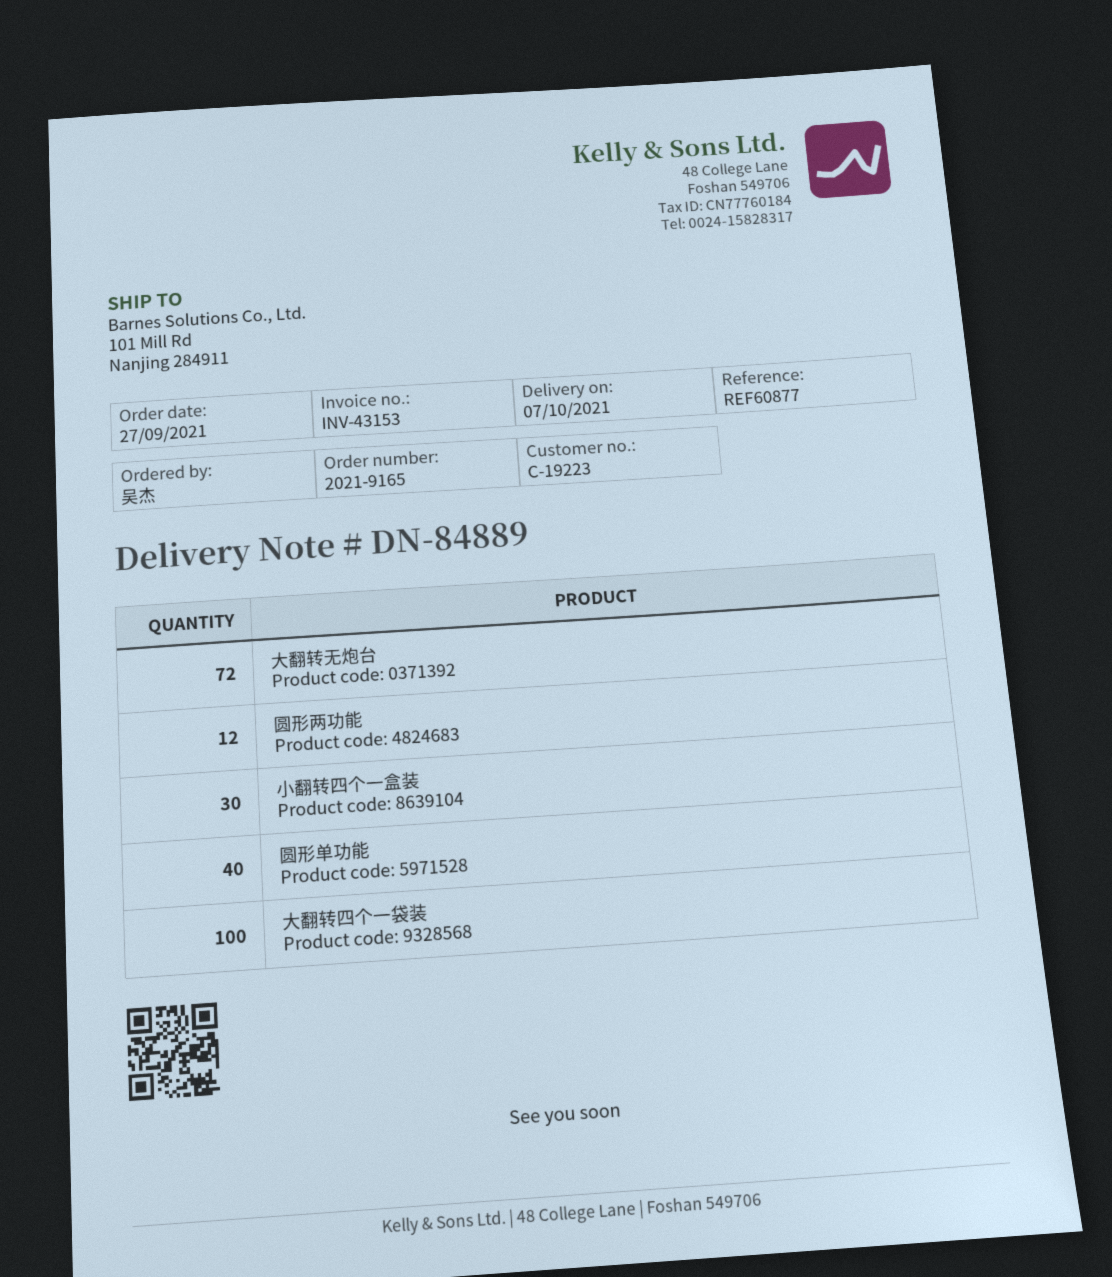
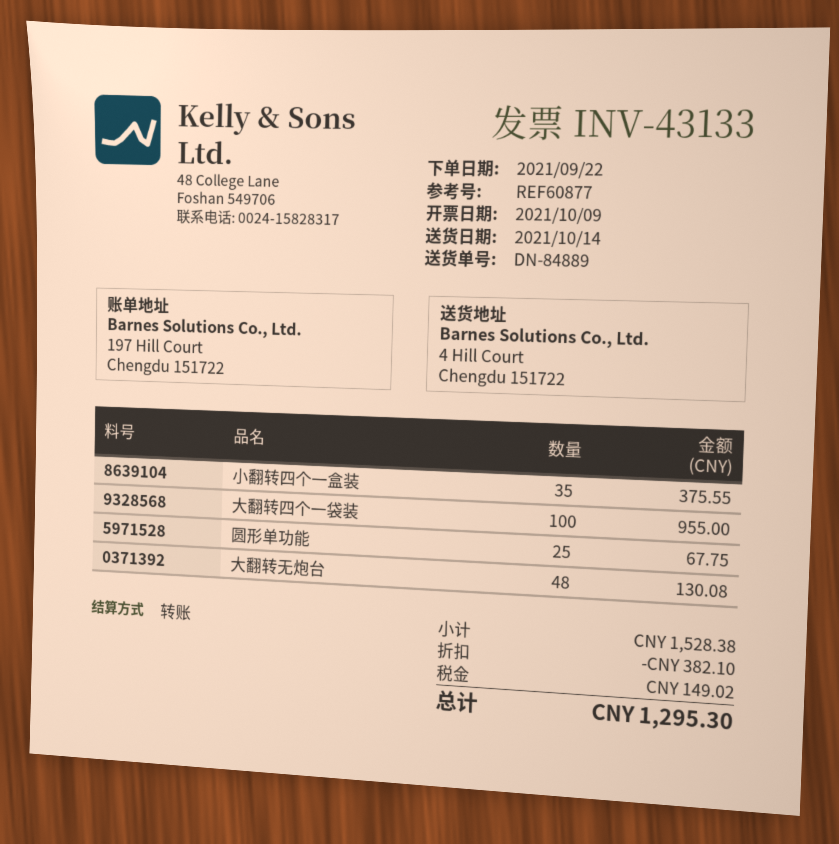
order date: 2021-09-27 -> 2021-09-22
delivery date: 2021-10-07 -> 2021-10-14
invoice number: INV-43153 -> INV-43133
ship to: 101 Mill Rd, Nanjing 284911 -> 4 Hill Court, Chengdu 151722
大翻转无炮台: 72 -> 48
圆形两功能: 12 -> none
小翻转四个一盒装: 30 -> 35
圆形单功能: 40 -> 25

